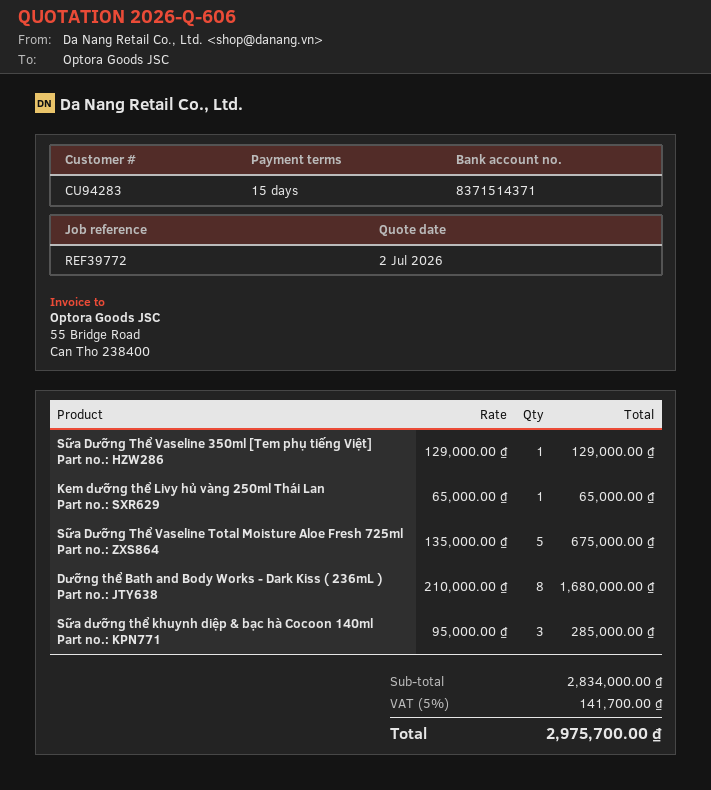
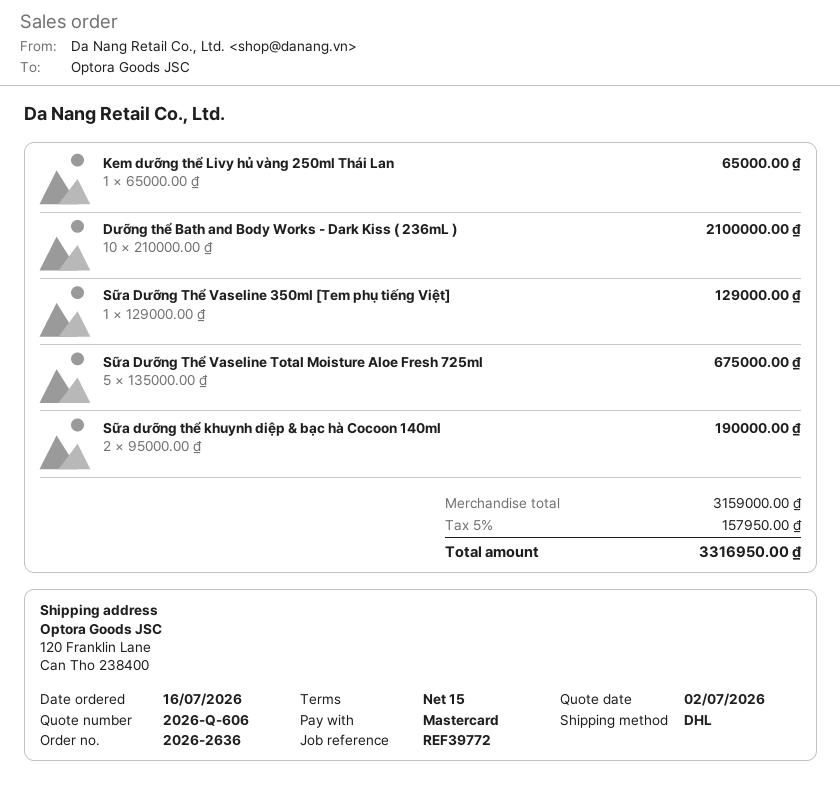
Dưỡng thể Bath and Body Works - Dark Kiss ( 236mL ): 8 x 210000.00 = 1680000.00 -> 10 x 210000.00 = 2100000.00
Sữa dưỡng thể khuynh diệp & bạc hà Cocoon 140ml: 3 x 95000.00 = 285000.00 -> 2 x 95000.00 = 190000.00
subtotal: 2834000.00 -> 3159000.00
tax: 5% = 141700.00 -> 5% = 157950.00
total: 2975700.00 -> 3316950.00

